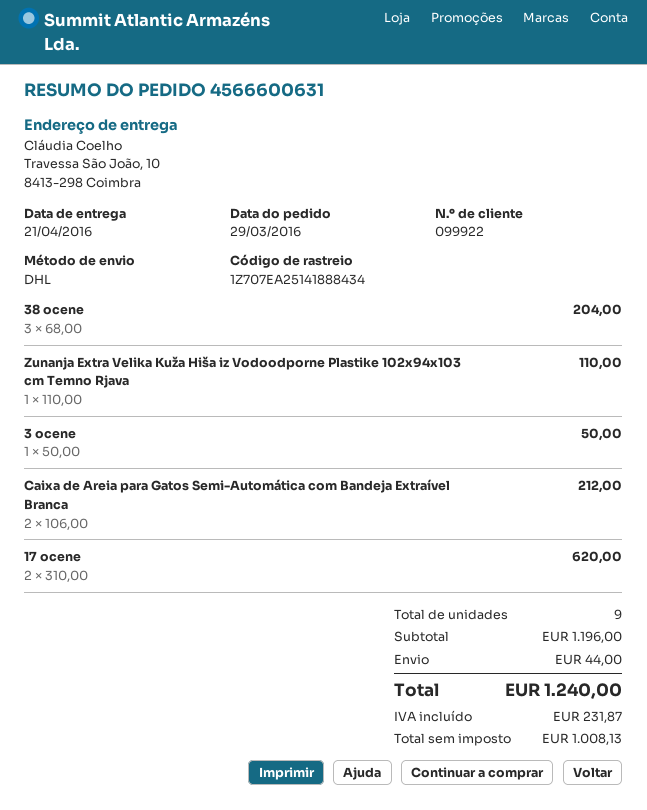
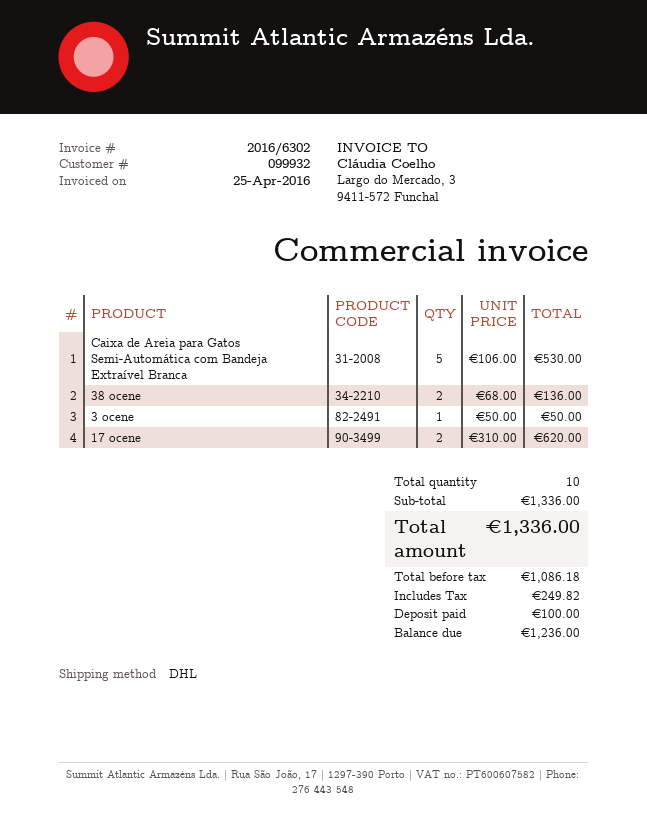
customer number: 099922 -> 099932
38 ocene: 3 x 68.00 = 204.00 -> 2 x 68.00 = 136.00
Zunanja Extra Velika Kuža Hiša iz Vodoodporne Plastike 102x94x103 cm Temno Rjava: 1 x 110.00 = 110.00 -> none
Caixa de Areia para Gatos Semi-Automática com Bandeja Extraível Branca: 2 x 106.00 = 212.00 -> 5 x 106.00 = 530.00
total quantity: 9 -> 10
subtotal: 1196.00 -> 1336.00
shipping: 44.00 -> none
net: 1008.13 -> 1086.18
tax: 231.87 -> 249.82
total: 1240.00 -> 1336.00

